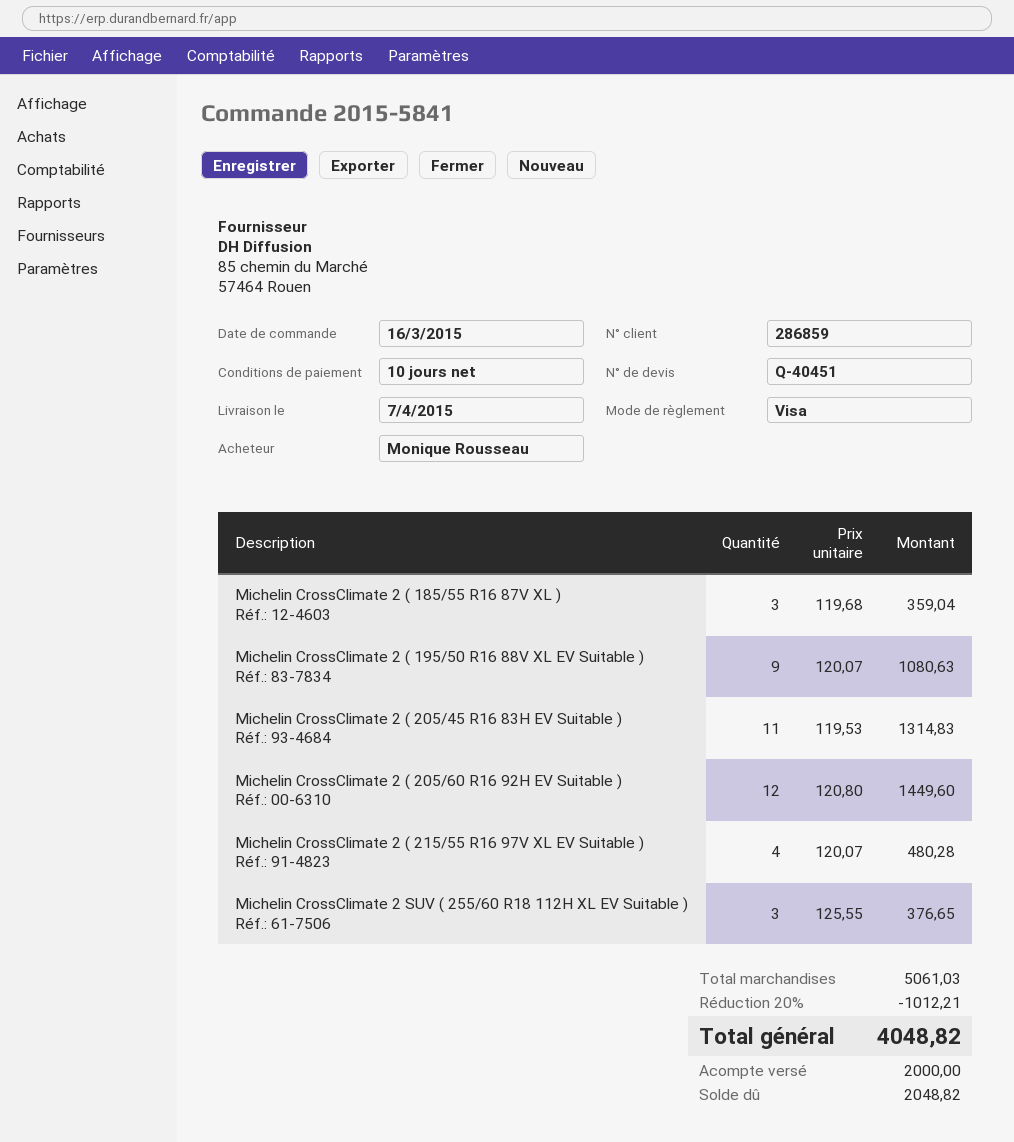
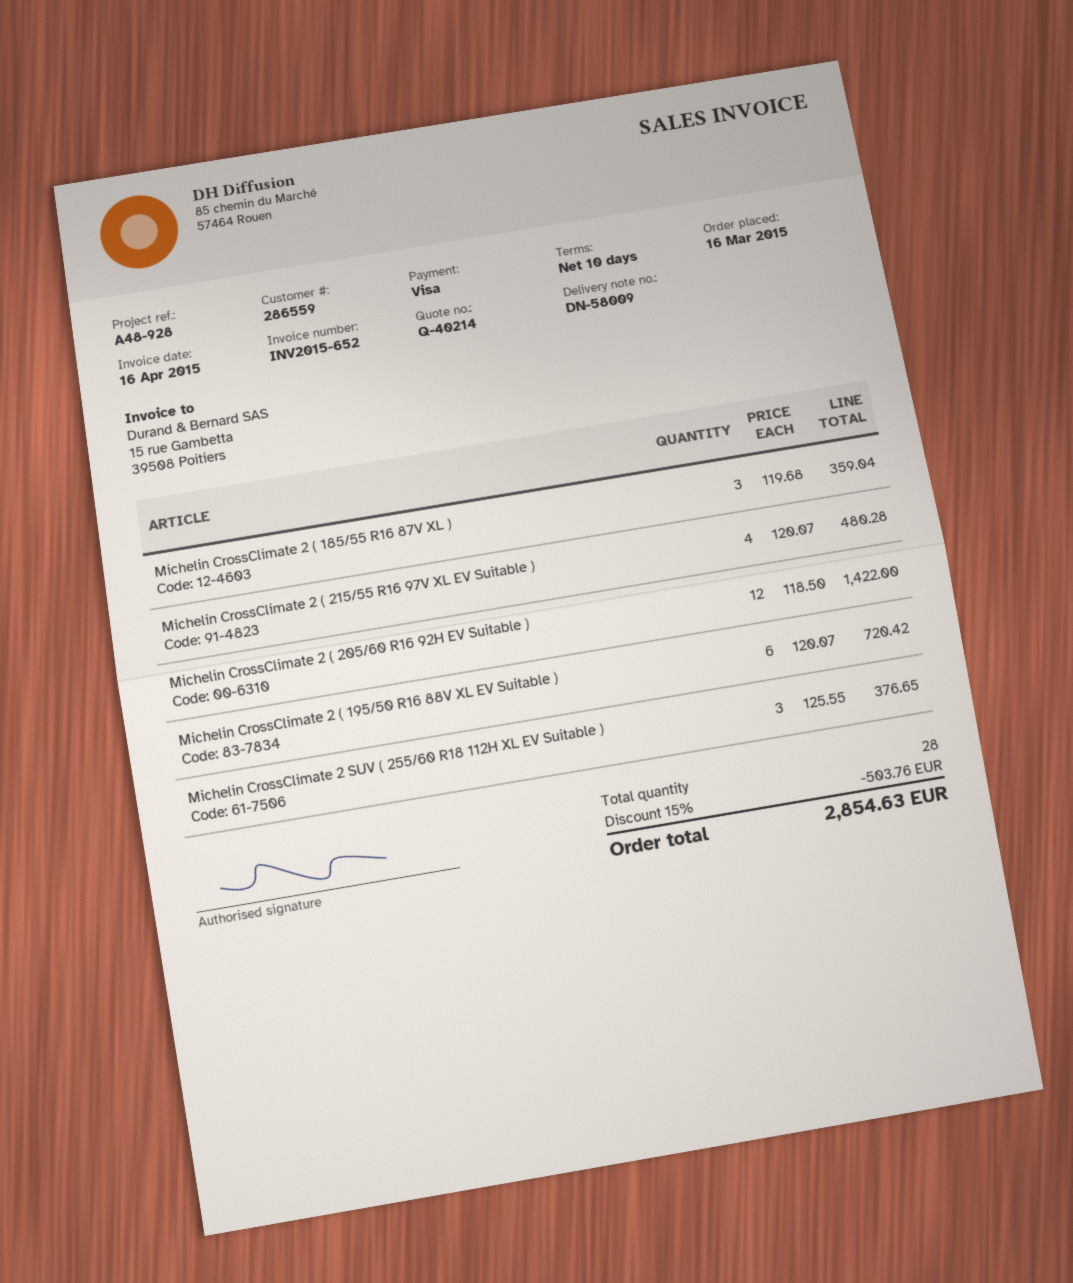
quote number: Q-40451 -> Q-40214
customer number: 286859 -> 286559
Michelin CrossClimate 2 ( 195/50 R16 88V XL EV Suitable ): 9 x 120.07 = 1080.63 -> 6 x 120.07 = 720.42
Michelin CrossClimate 2 ( 205/45 R16 83H EV Suitable ): 11 x 119.53 = 1314.83 -> none
Michelin CrossClimate 2 ( 205/60 R16 92H EV Suitable ): 12 x 120.80 = 1449.60 -> 12 x 118.50 = 1422.00
discount: 20% = 1012.21 -> 15% = 503.76
total: 4048.82 -> 2854.63

